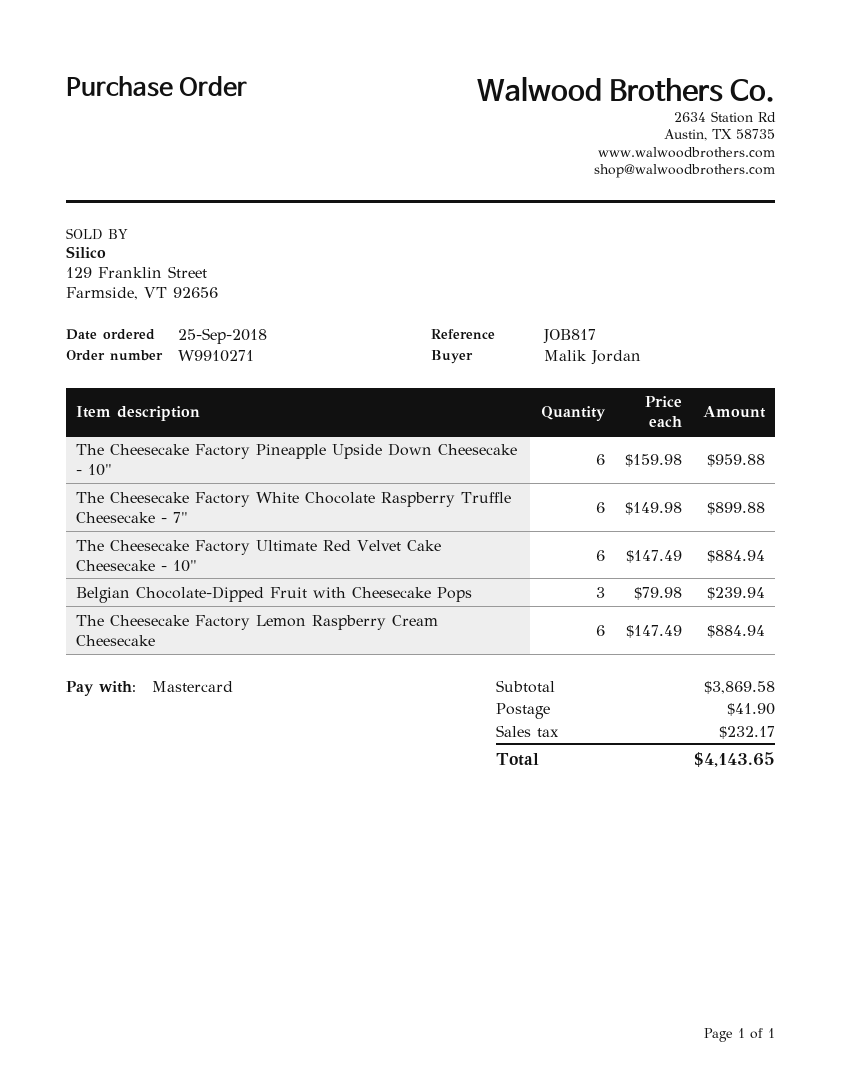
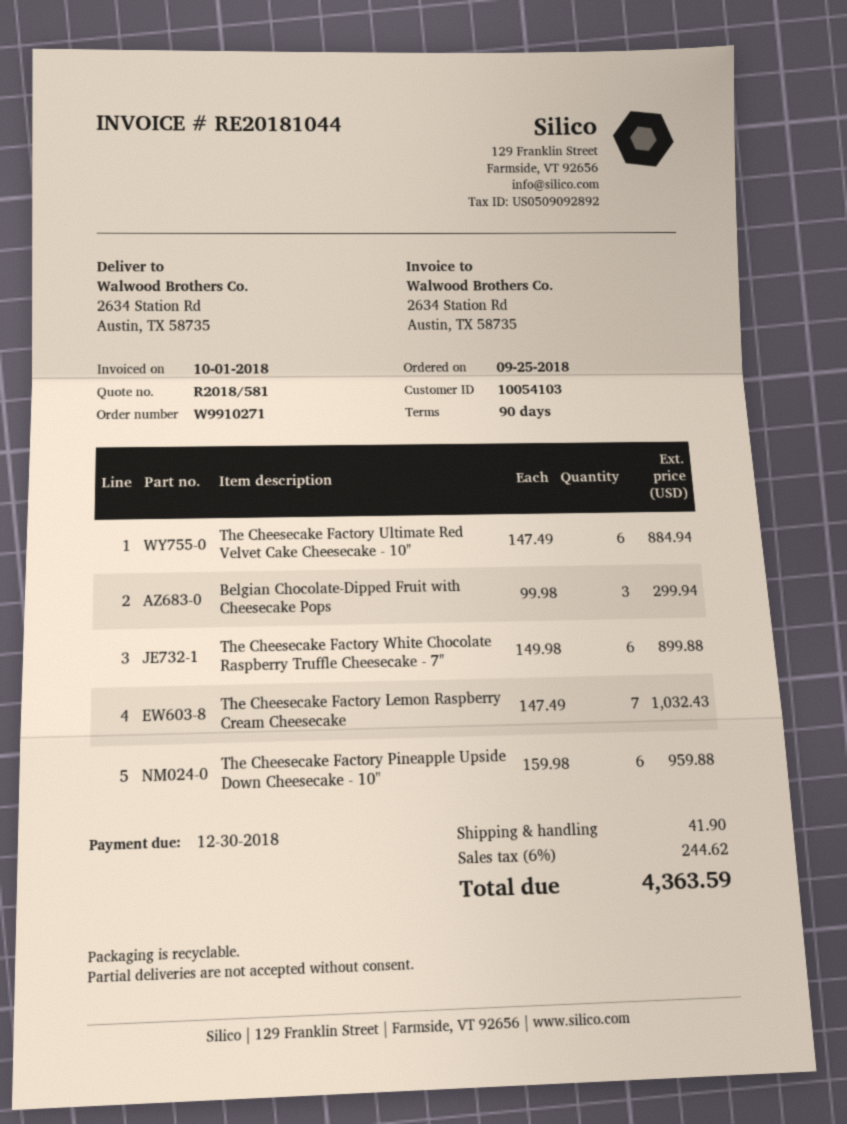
Belgian Chocolate-Dipped Fruit with Cheesecake Pops: 3 x 79.98 = 239.94 -> 3 x 99.98 = 299.94
The Cheesecake Factory Lemon Raspberry Cream Cheesecake: 6 x 147.49 = 884.94 -> 7 x 147.49 = 1032.43
tax: 232.17 -> 244.62
total: 4143.65 -> 4363.59

